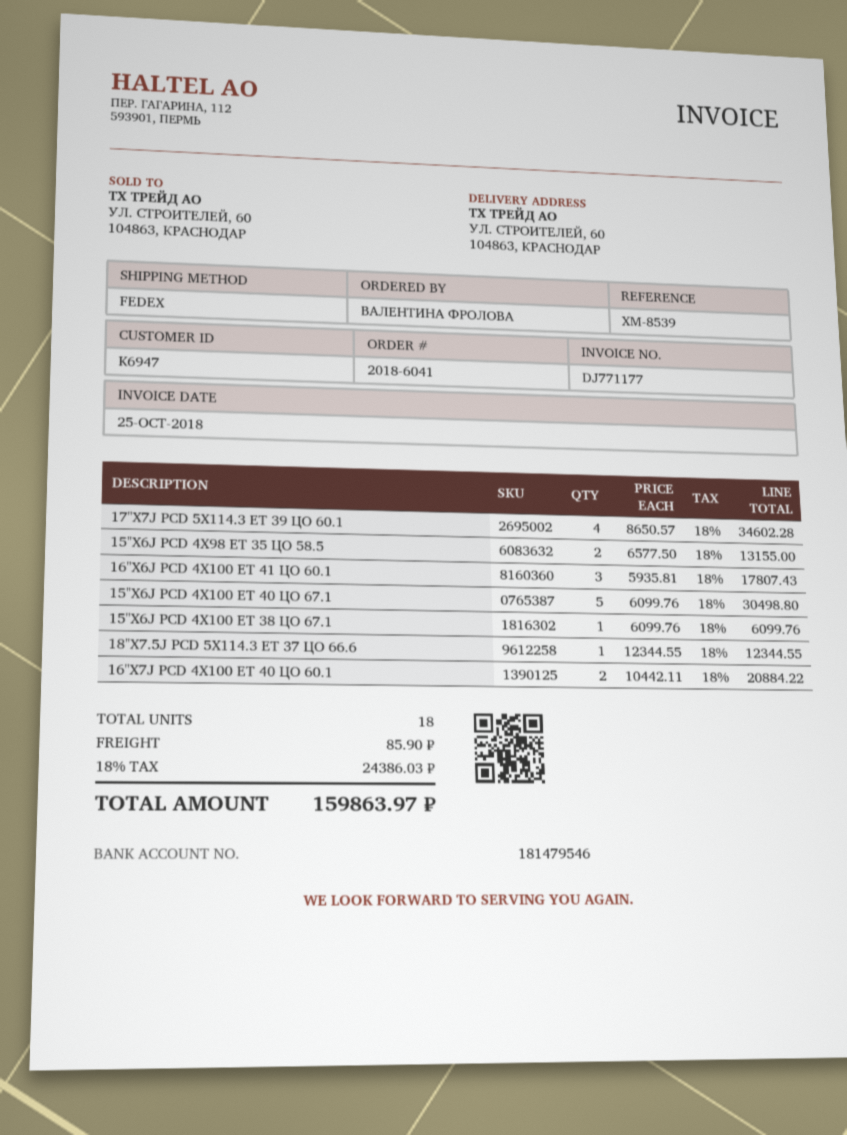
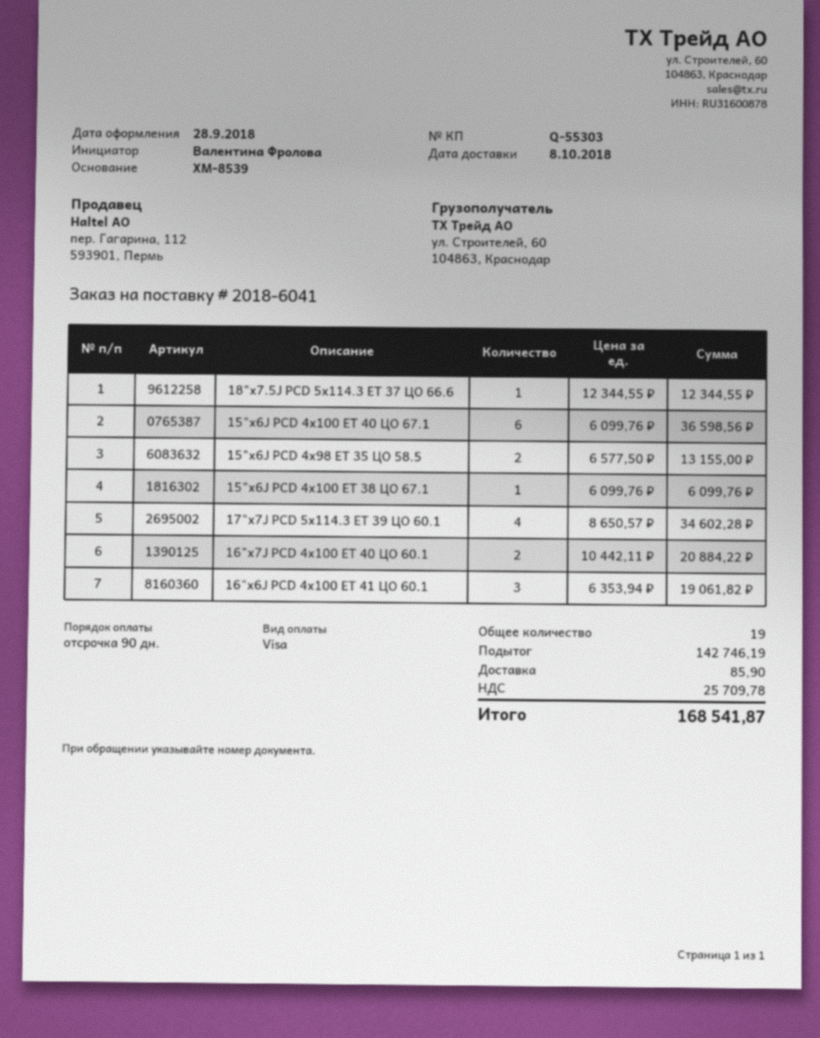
16"X6J PCD 4X100 ЕТ 41 ЦО 60.1: 3 x 5935.81 = 17807.43 -> 3 x 6353.94 = 19061.82
15"X6J PCD 4X100 ЕТ 40 ЦО 67.1: 5 x 6099.76 = 30498.80 -> 6 x 6099.76 = 36598.56
total quantity: 18 -> 19
tax: 24386.03 -> 25709.78
total: 159863.97 -> 168541.87

